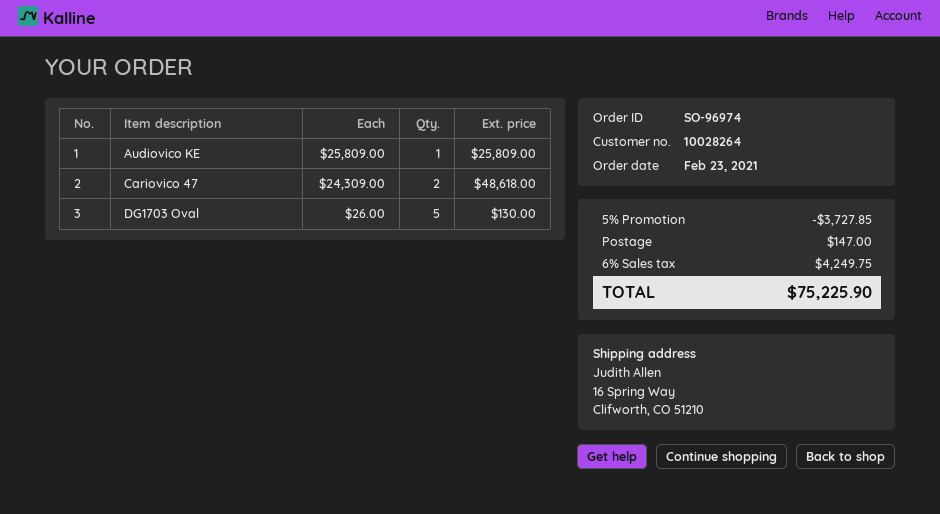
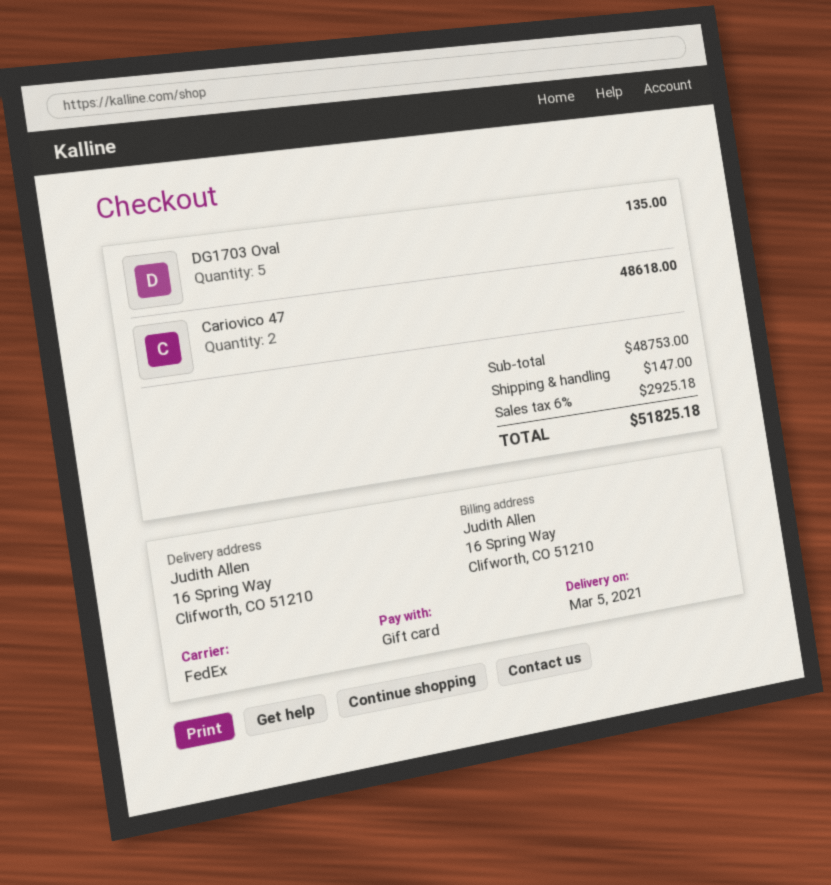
Audiovico KE: 1 for 25809.00 -> none
DG1703 Oval: 5 for 130.00 -> 5 for 135.00
discount: 5% = 3727.85 -> none
tax: 6% = 4249.75 -> 6% = 2925.18
total: 75225.90 -> 51825.18

